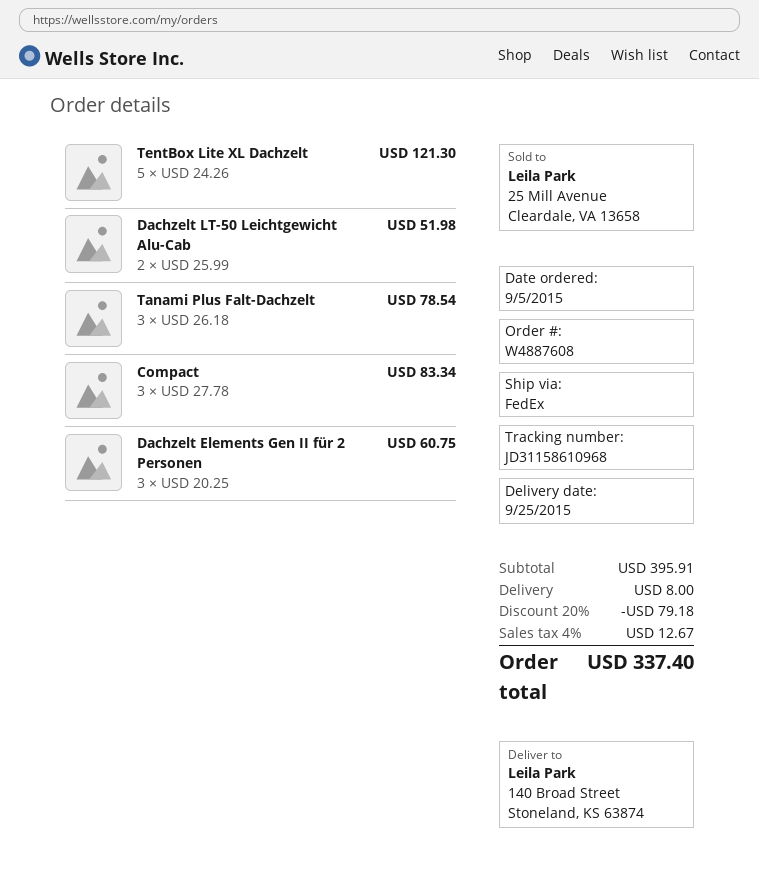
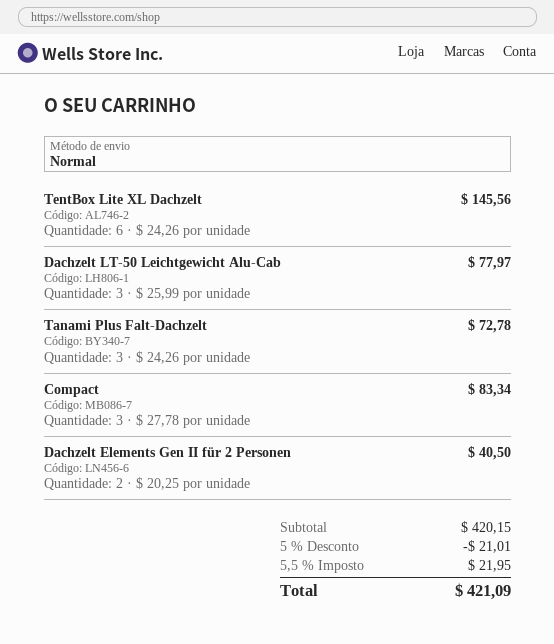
shipping method: FedEx -> standard
TentBox Lite XL Dachzelt: 5 x 24.26 = 121.30 -> 6 x 24.26 = 145.56
Dachzelt LT-50 Leichtgewicht Alu-Cab: 2 x 25.99 = 51.98 -> 3 x 25.99 = 77.97
Tanami Plus Falt-Dachzelt: 3 x 26.18 = 78.54 -> 3 x 24.26 = 72.78
Dachzelt Elements Gen II für 2 Personen: 3 x 20.25 = 60.75 -> 2 x 20.25 = 40.50
subtotal: 395.91 -> 420.15
discount: 20% = 79.18 -> 5% = 21.01
shipping: 8.00 -> none
tax: 4% = 12.67 -> 5.5% = 21.95
total: 337.40 -> 421.09

